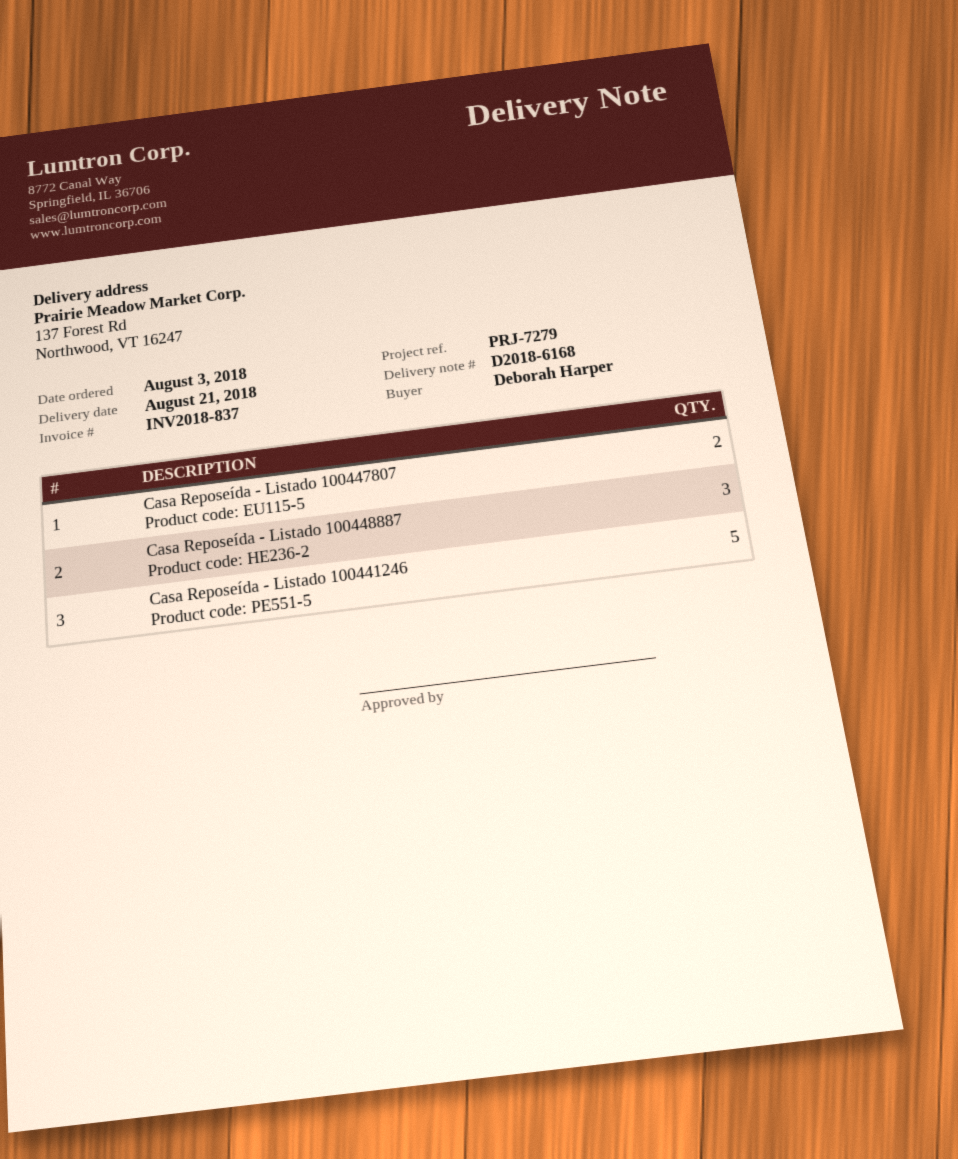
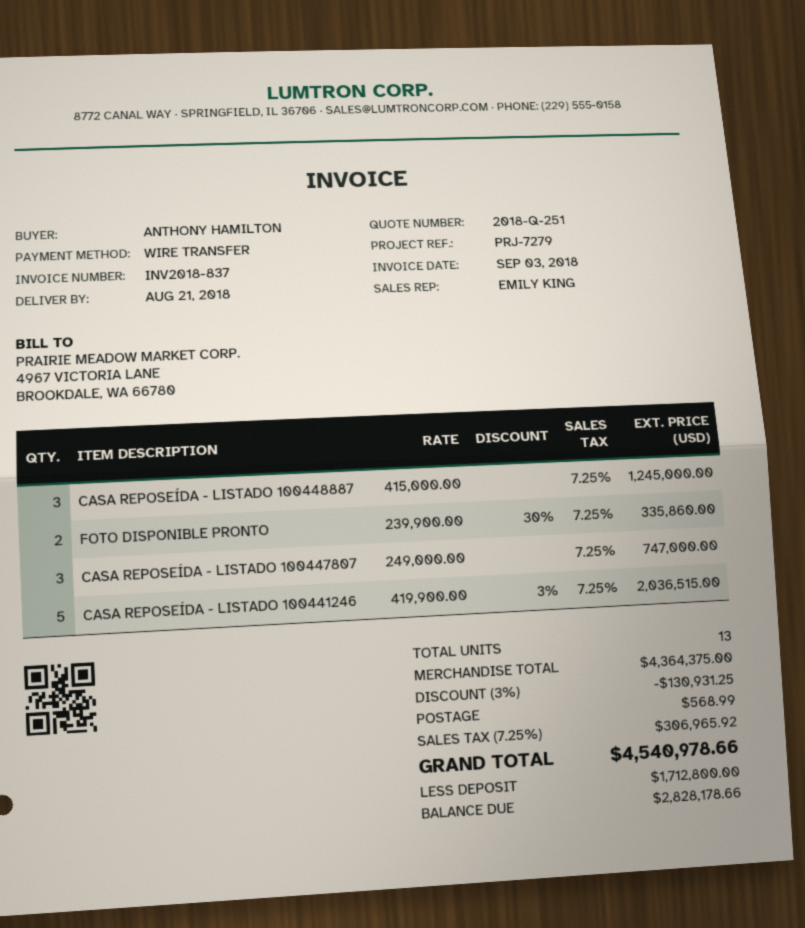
ordered by: Deborah Harper -> ANTHONY HAMILTON
Casa Reposeída - Listado 100447807: 2 -> 3
FOTO DISPONIBLE PRONTO: none -> 2

